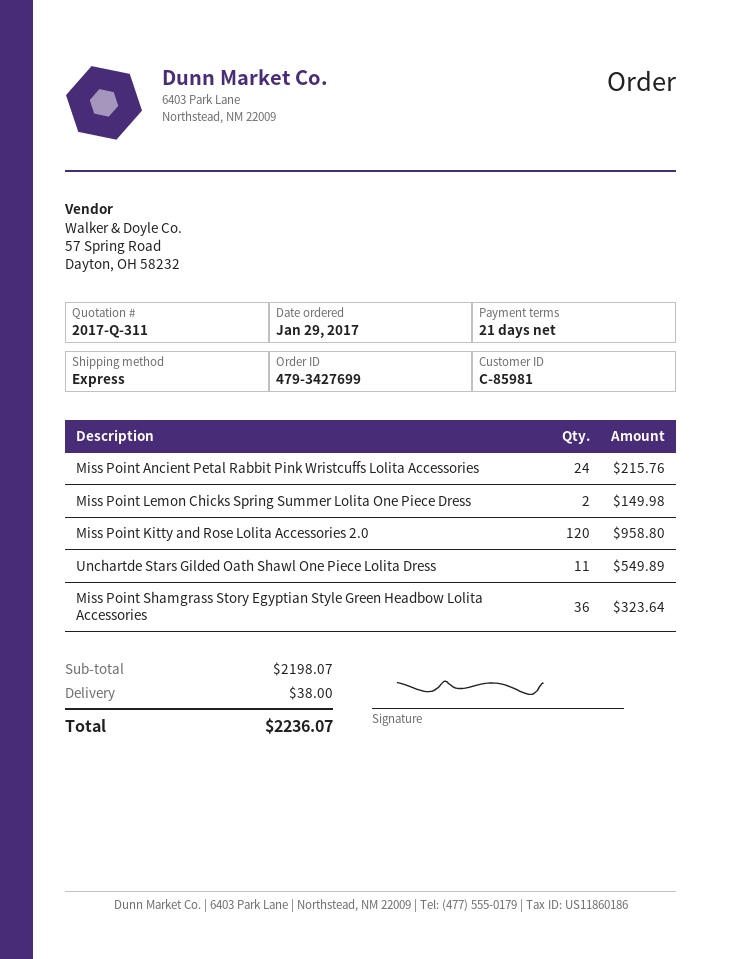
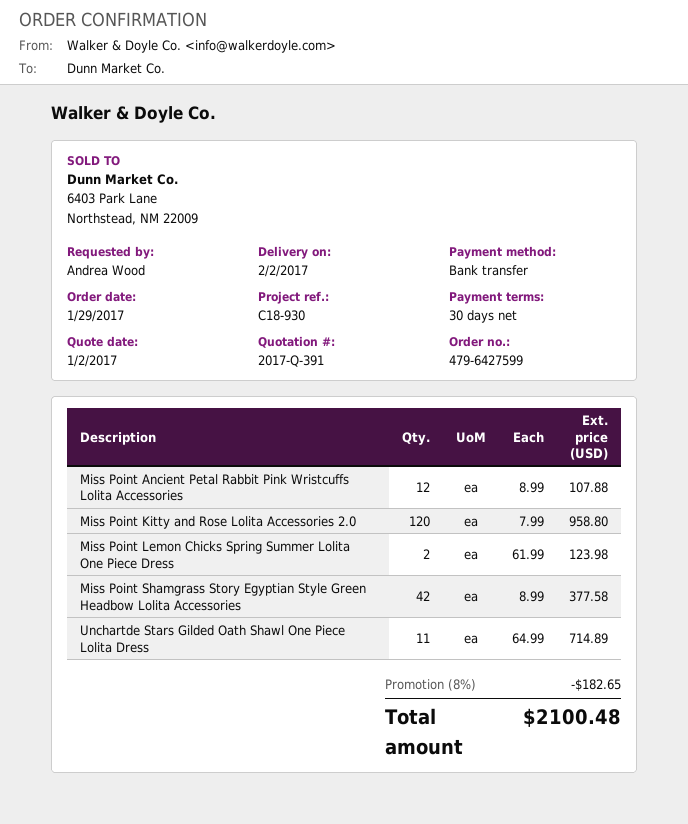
quote number: 2017-Q-311 -> 2017-Q-391
order number: 479-3427699 -> 479-6427599
payment terms: 21 days -> 30 days
Miss Point Ancient Petal Rabbit Pink Wristcuffs Lolita Accessories: 24 for 215.76 -> 12 for 107.88
Miss Point Lemon Chicks Spring Summer Lolita One Piece Dress: 2 for 149.98 -> 2 for 123.98
Unchartde Stars Gilded Oath Shawl One Piece Lolita Dress: 11 for 549.89 -> 11 for 714.89
Miss Point Shamgrass Story Egyptian Style Green Headbow Lolita Accessories: 36 for 323.64 -> 42 for 377.58
discount: none -> 8% = 182.65
shipping: 38.00 -> none
total: 2236.07 -> 2100.48

